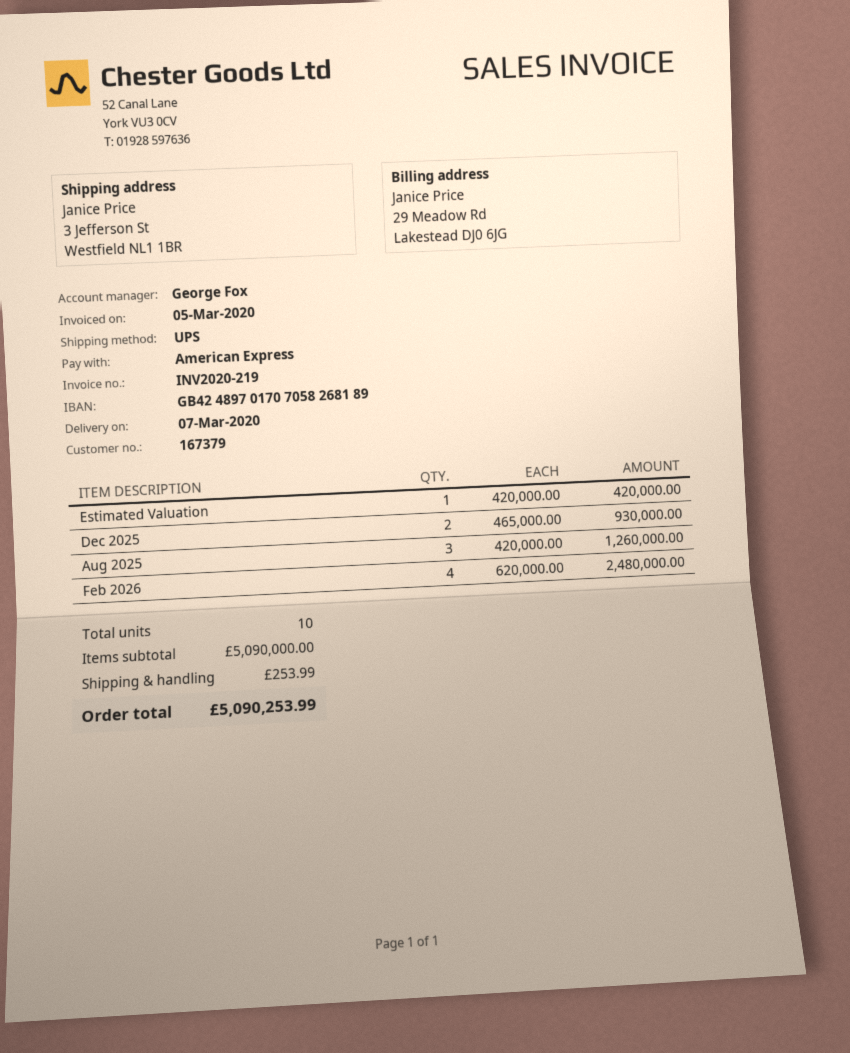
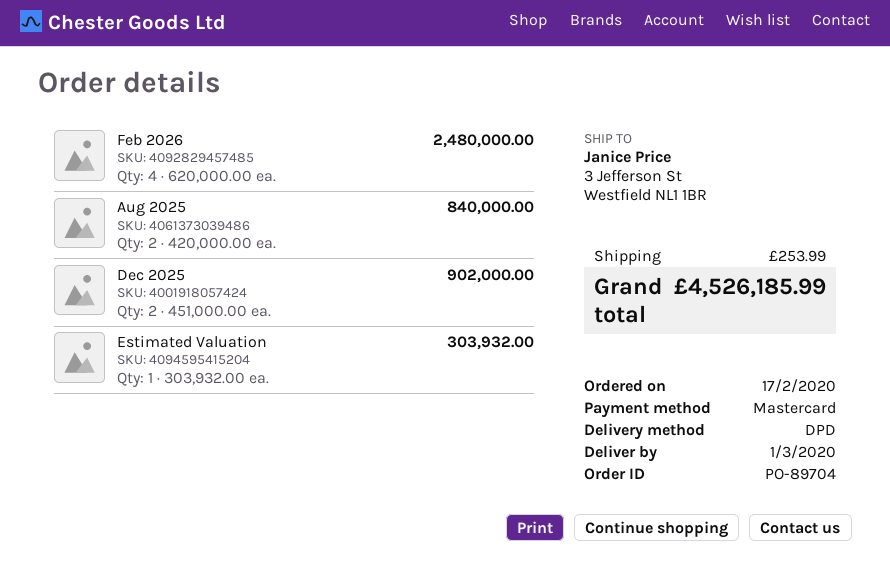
delivery date: 2020-03-07 -> 2020-03-01
payment method: American Express -> Mastercard
shipping method: UPS -> DPD
Estimated Valuation: 1 x 420000.00 = 420000.00 -> 1 x 303932.00 = 303932.00
Dec 2025: 2 x 465000.00 = 930000.00 -> 2 x 451000.00 = 902000.00
Aug 2025: 3 x 420000.00 = 1260000.00 -> 2 x 420000.00 = 840000.00
total: 5090253.99 -> 4526185.99

